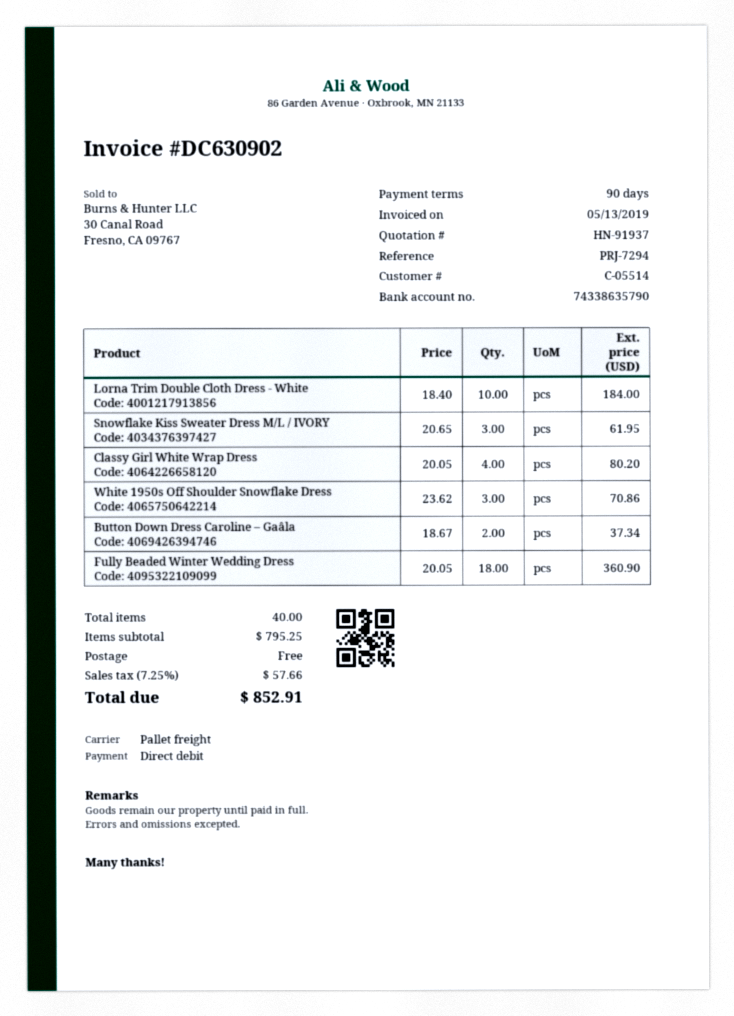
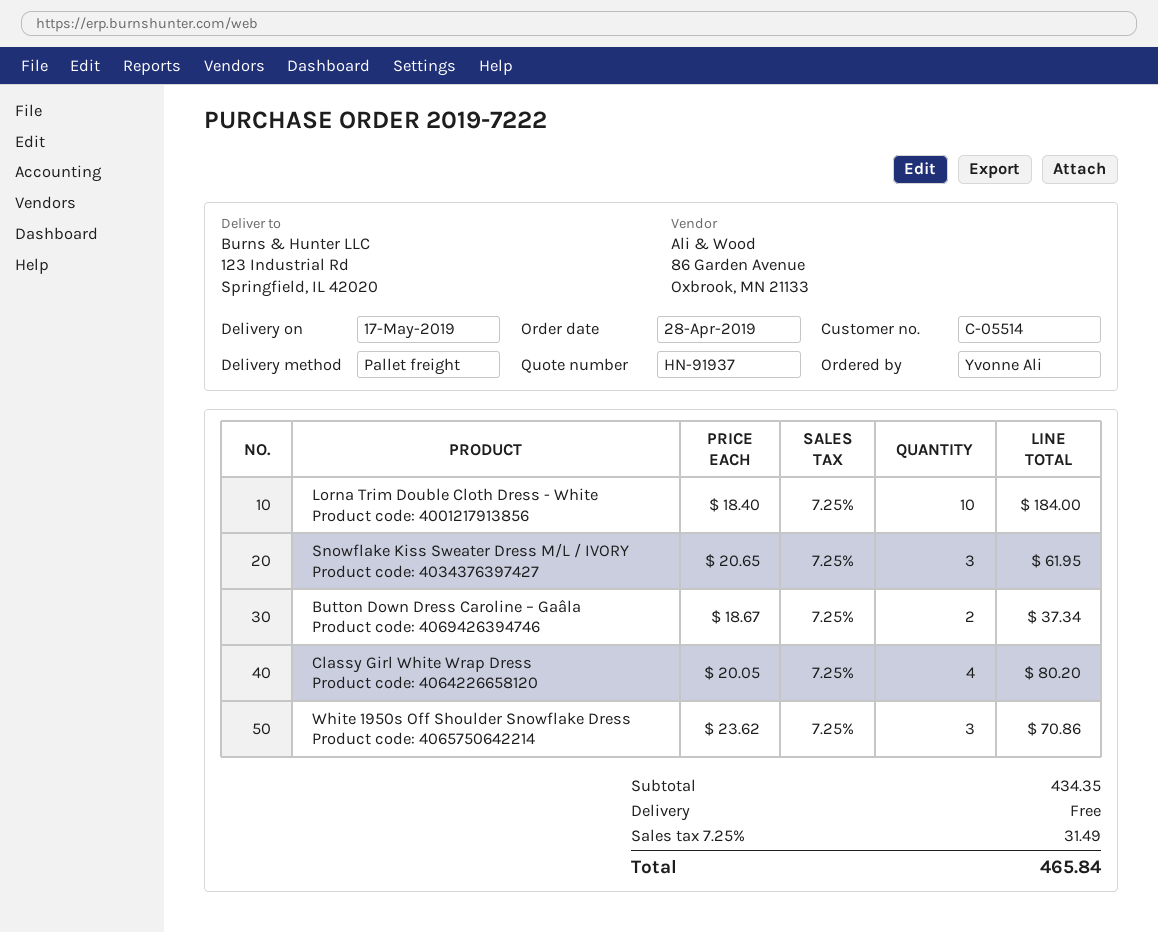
Fully Beaded Winter Wedding Dress: 18 x 20.05 = 360.90 -> none
subtotal: 795.25 -> 434.35
tax: 7.25% = 57.66 -> 7.25% = 31.49
total: 852.91 -> 465.84

